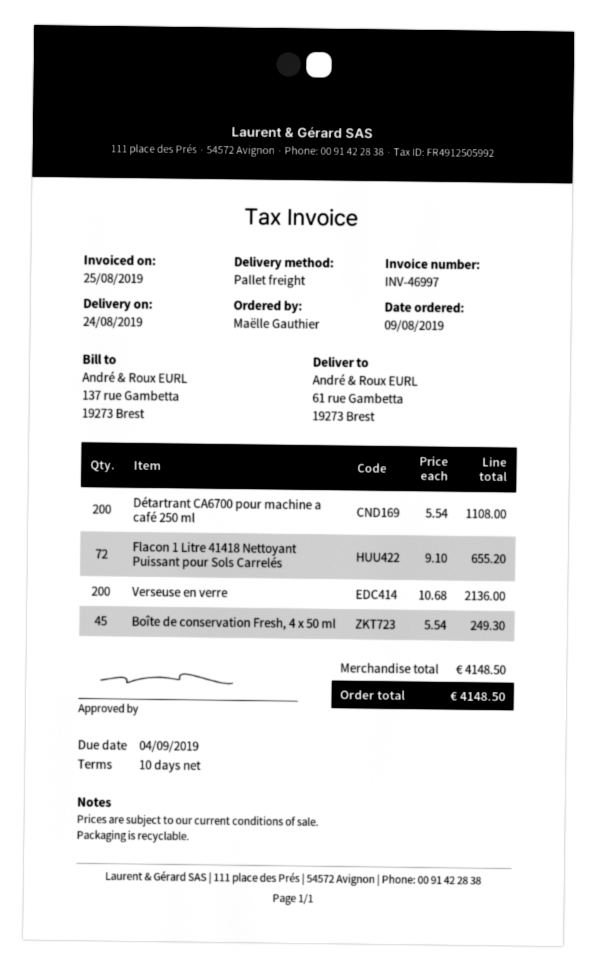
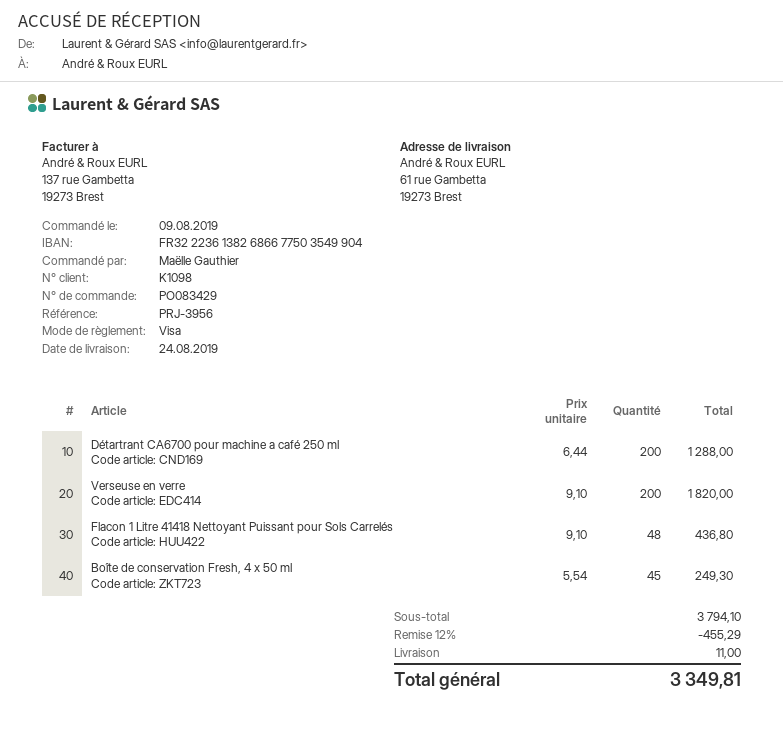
Détartrant CA6700 pour machine a café 250 ml: 200 x 5.54 = 1108.00 -> 200 x 6.44 = 1288.00
Flacon 1 Litre 41418 Nettoyant Puissant pour Sols Carrelés: 72 x 9.10 = 655.20 -> 48 x 9.10 = 436.80
Verseuse en verre: 200 x 10.68 = 2136.00 -> 200 x 9.10 = 1820.00
subtotal: 4148.50 -> 3794.10
discount: none -> 12% = 455.29
shipping: none -> 11.00
total: 4148.50 -> 3349.81

